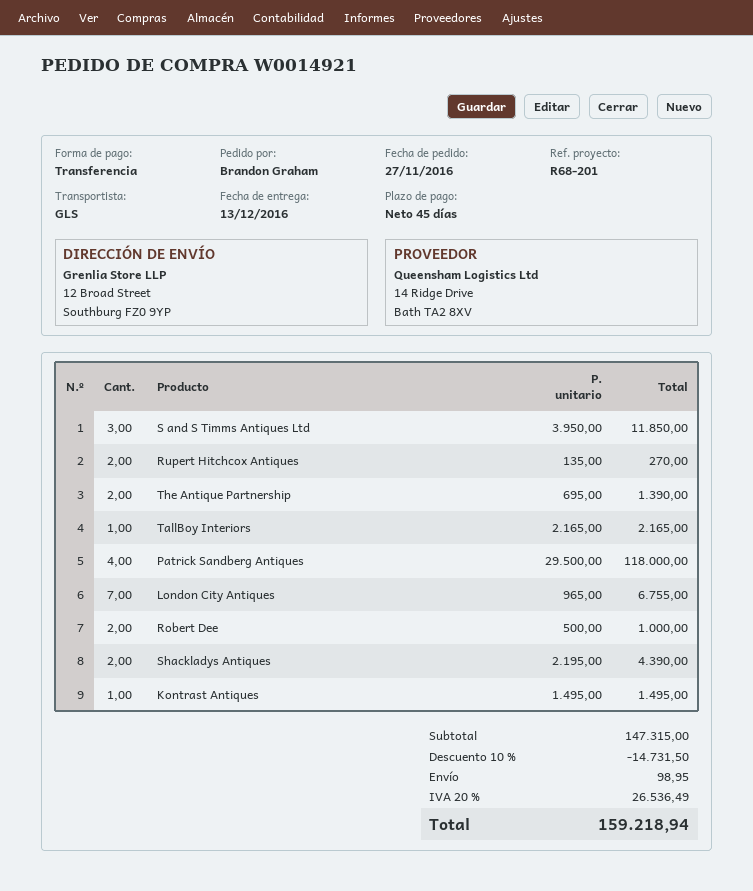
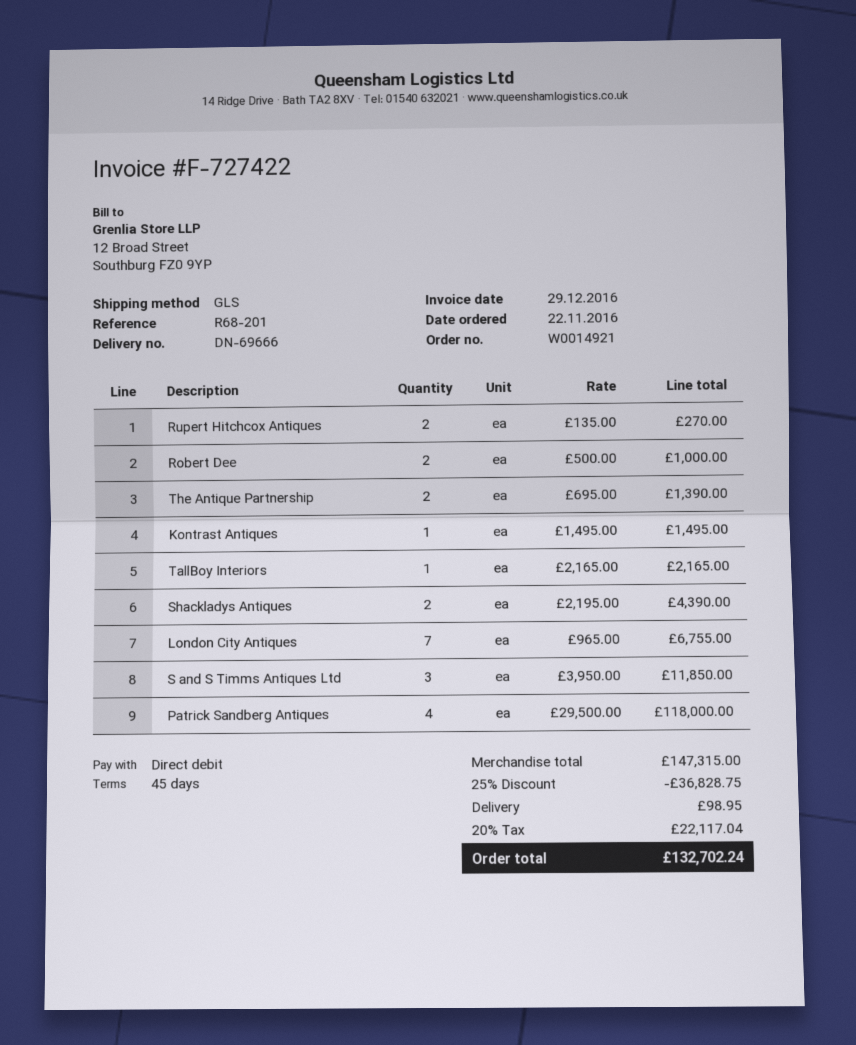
order date: 2016-11-27 -> 2016-11-22
payment method: bank transfer -> direct debit
discount: 10% = 14731.50 -> 25% = 36828.75
tax: 20% = 26536.49 -> 20% = 22117.04
total: 159218.94 -> 132702.24

